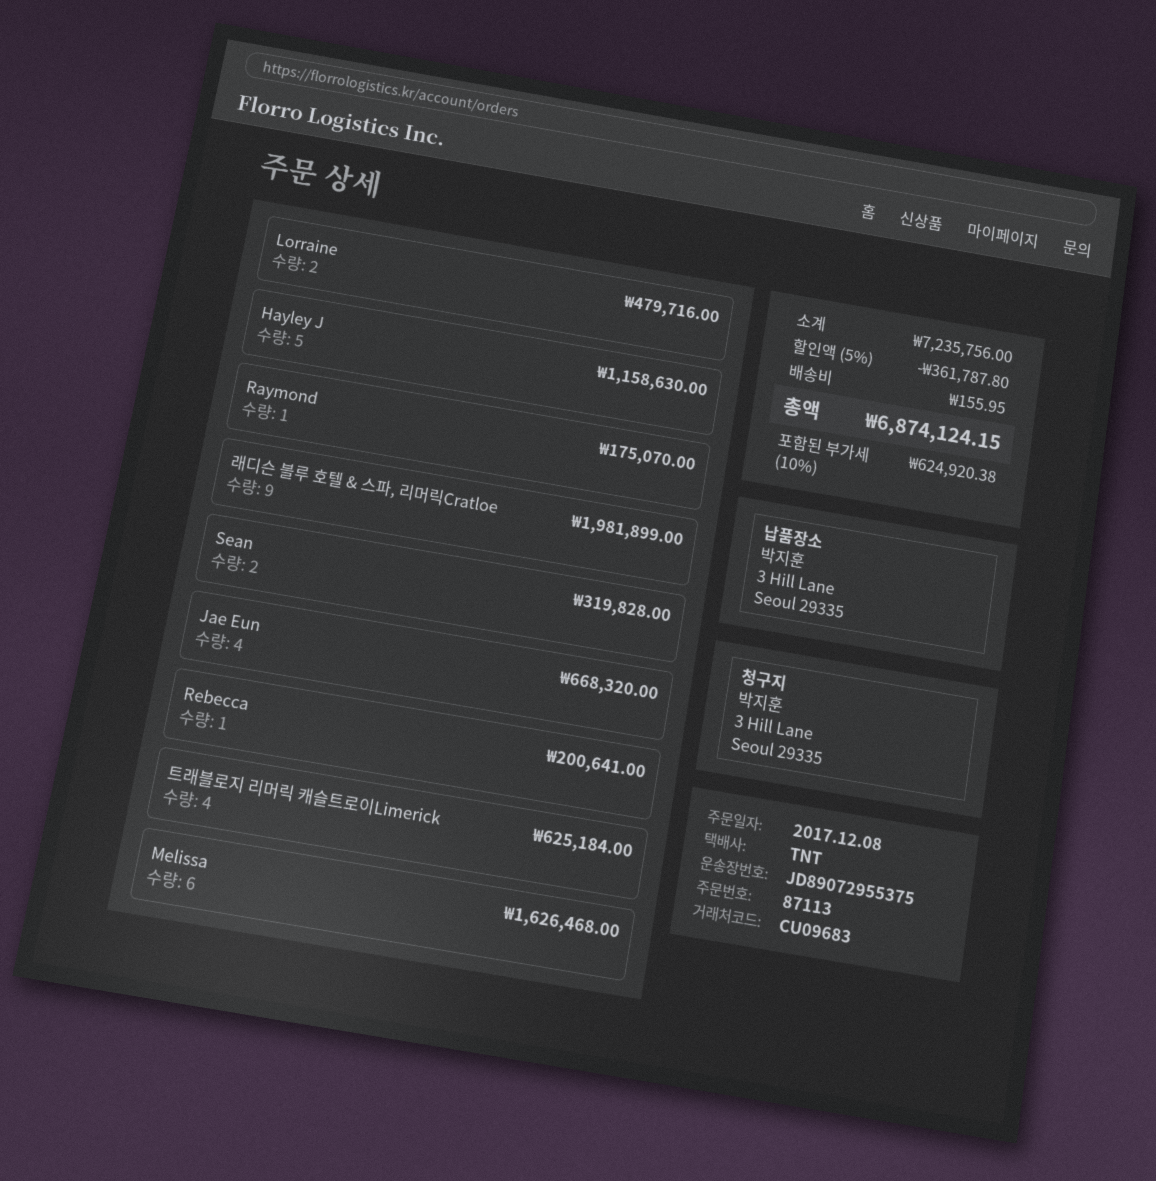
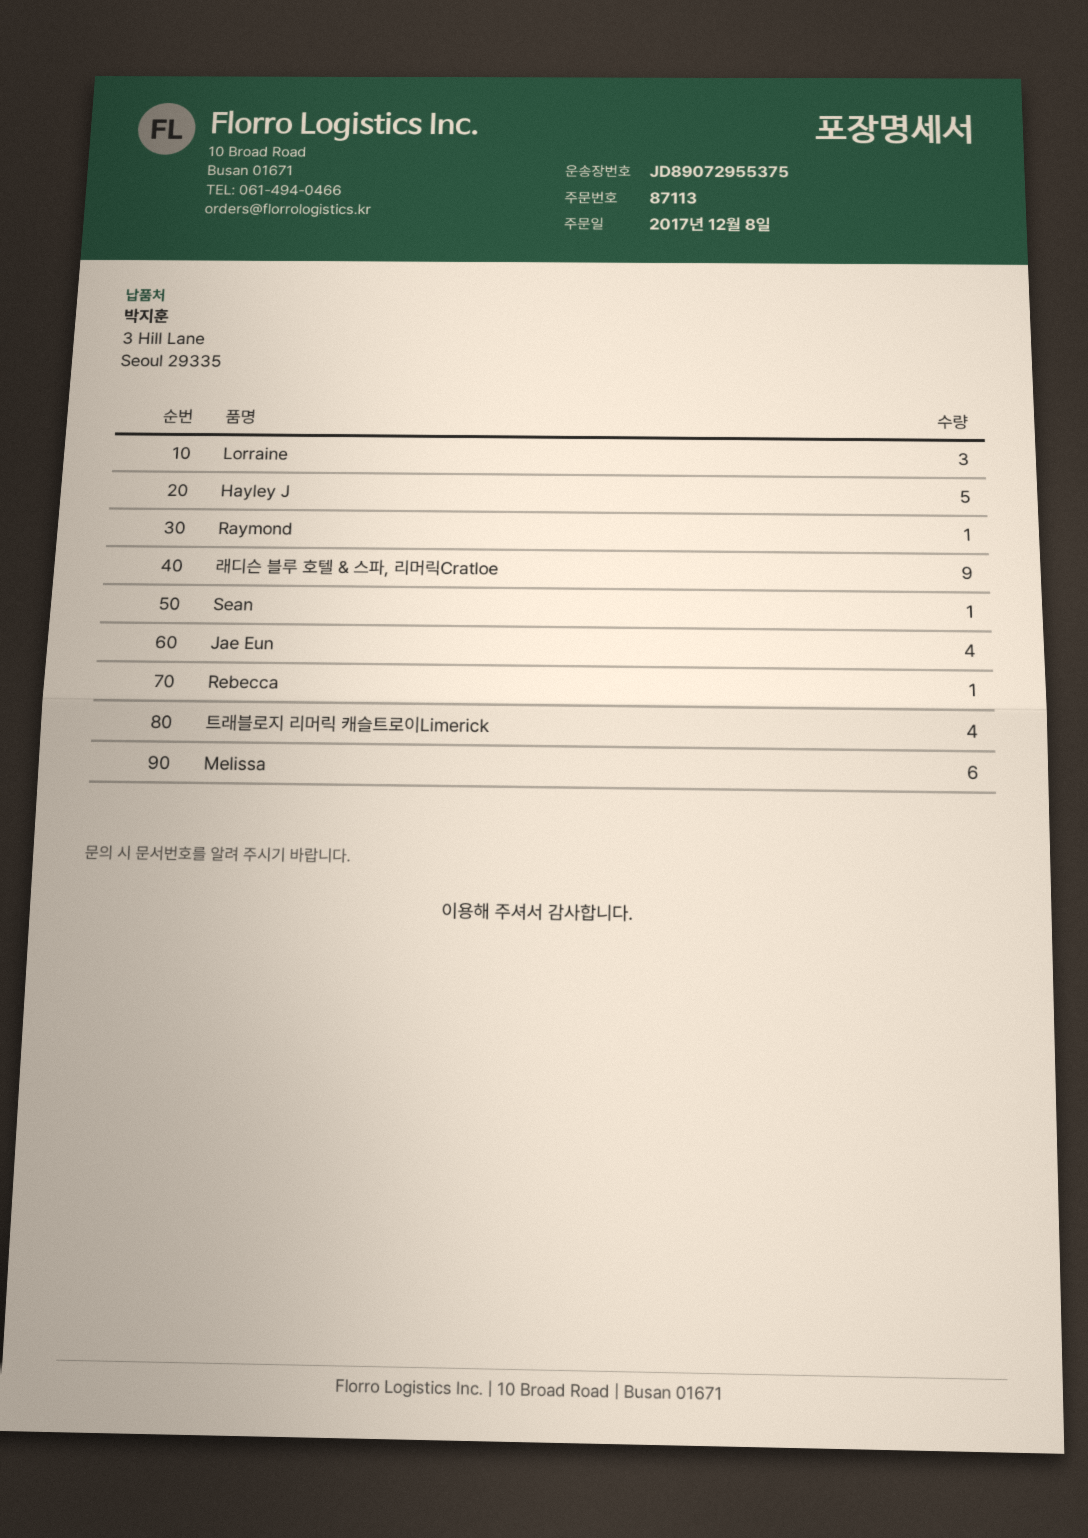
Lorraine: 2 -> 3
Sean: 2 -> 1

